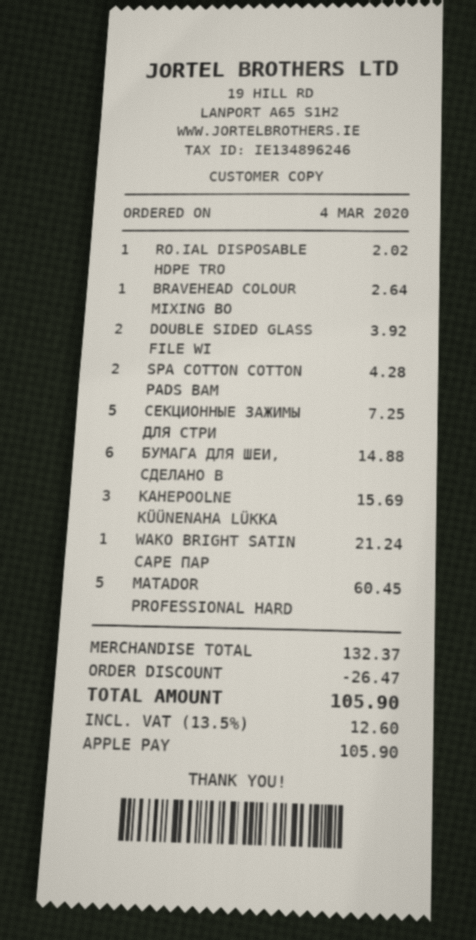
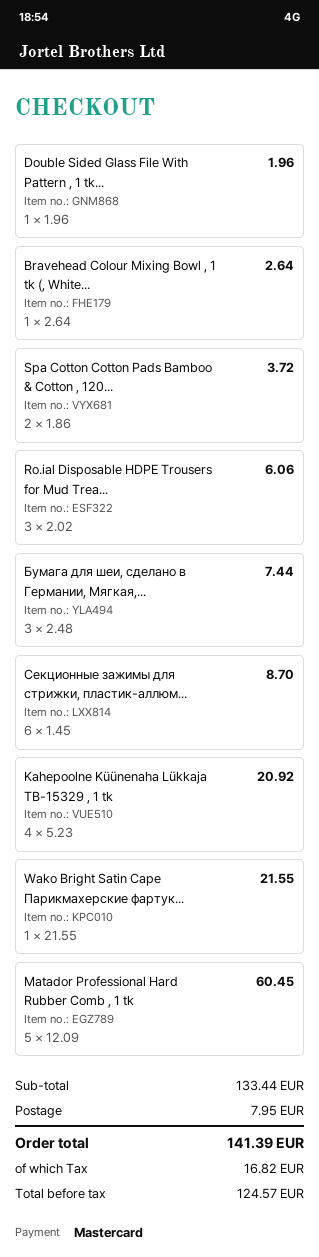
payment method: Apple Pay -> Mastercard
RO.IAL DISPOSABLE HDPE TRO: 1 for 2.02 -> 3 for 6.06
DOUBLE SIDED GLASS FILE WI: 2 for 3.92 -> 1 for 1.96
SPA COTTON COTTON PADS BAM: 2 for 4.28 -> 2 for 3.72
СЕКЦИОННЫЕ ЗАЖИМЫ ДЛЯ СТРИ: 5 for 7.25 -> 6 for 8.70
БУМАГА ДЛЯ ШЕИ, СДЕЛАНО В: 6 for 14.88 -> 3 for 7.44
KAHEPOOLNE KÜÜNENAHA LÜKKA: 3 for 15.69 -> 4 for 20.92
WAKO BRIGHT SATIN CAPE ПАР: 1 for 21.24 -> 1 for 21.55
subtotal: 132.37 -> 133.44
discount: 26.47 -> none
shipping: none -> 7.95
tax: 12.60 -> 16.82
total: 105.90 -> 141.39

